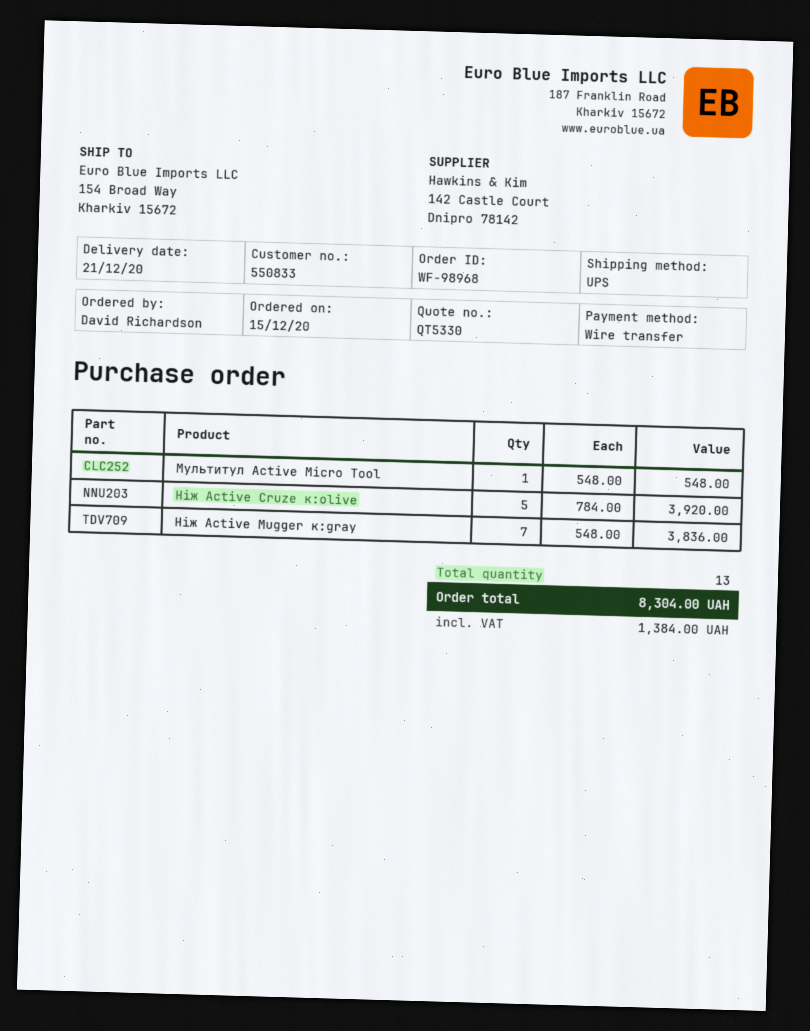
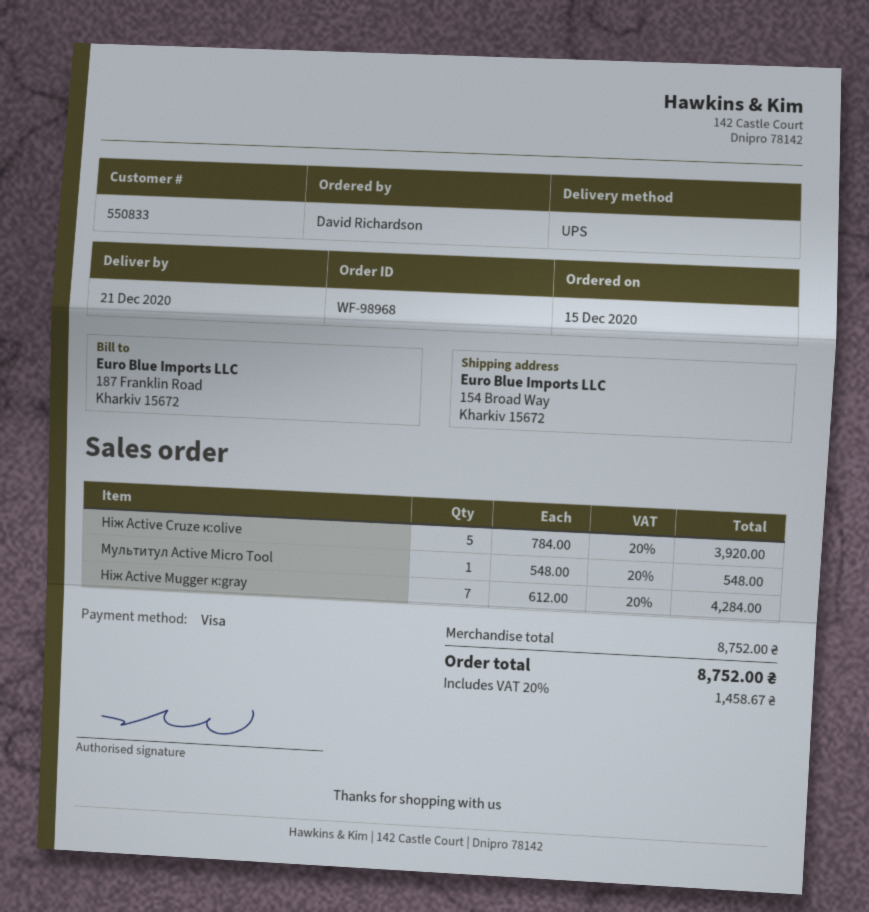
payment method: bank transfer -> Visa
Ніж Active Mugger к:gray: 7 x 548.00 = 3836.00 -> 7 x 612.00 = 4284.00
tax: 1384.00 -> 1458.67
total: 8304.00 -> 8752.00

